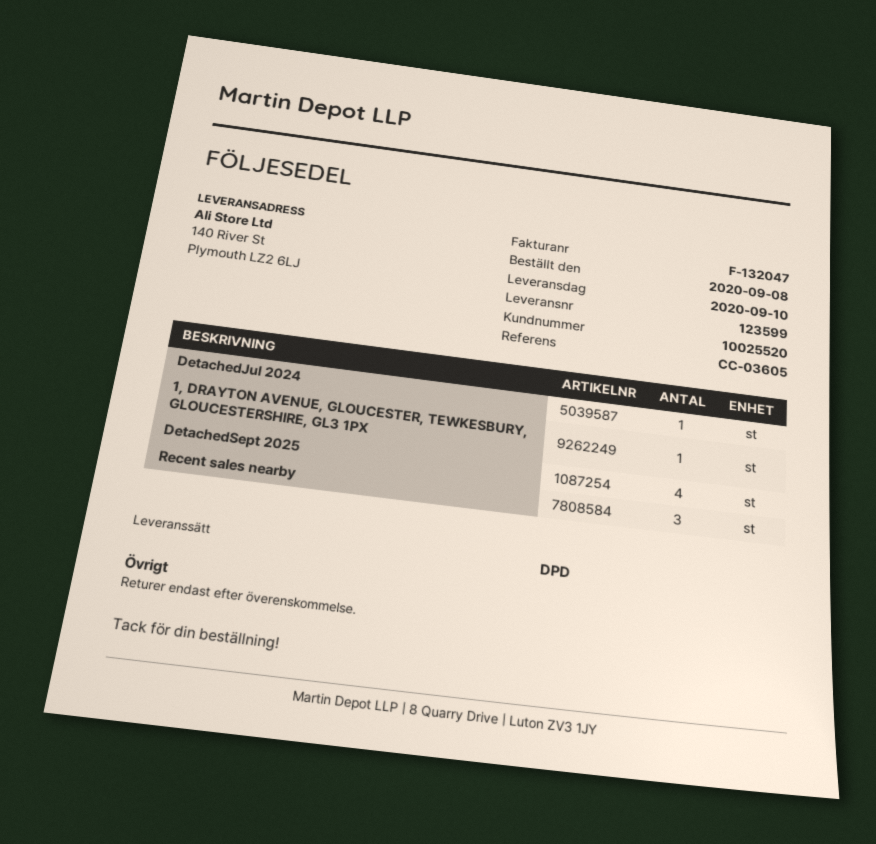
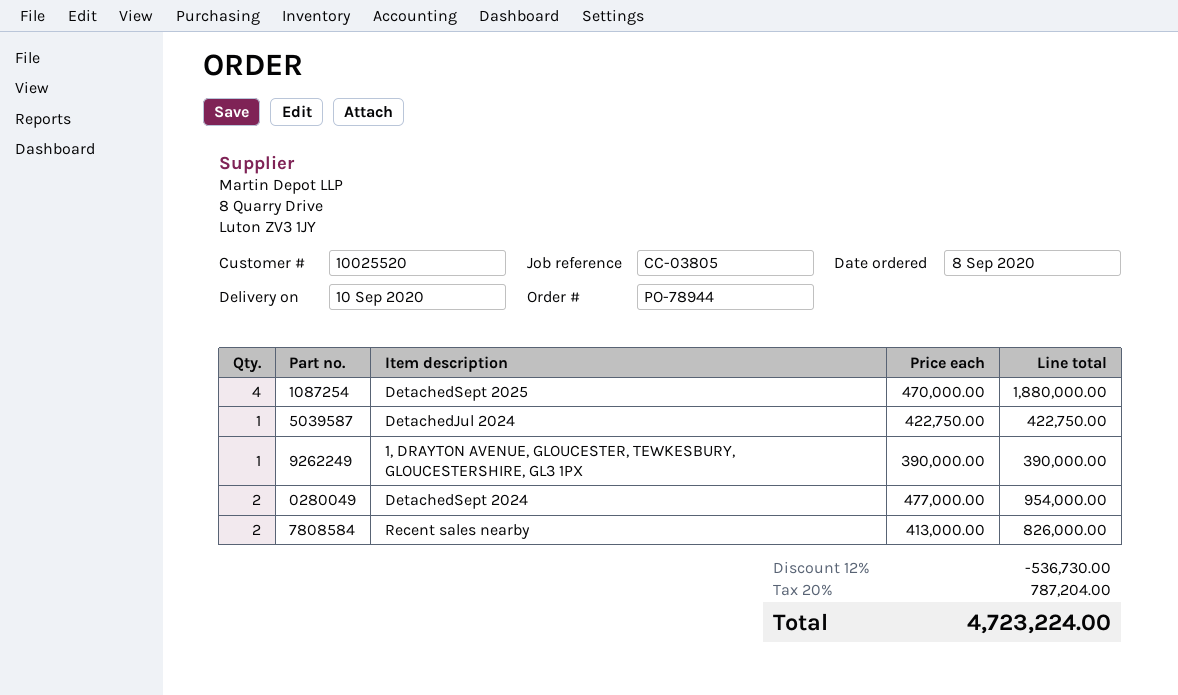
reference: CC-03605 -> CC-03805
Recent sales nearby: 3 -> 2
DetachedSept 2024: none -> 2

